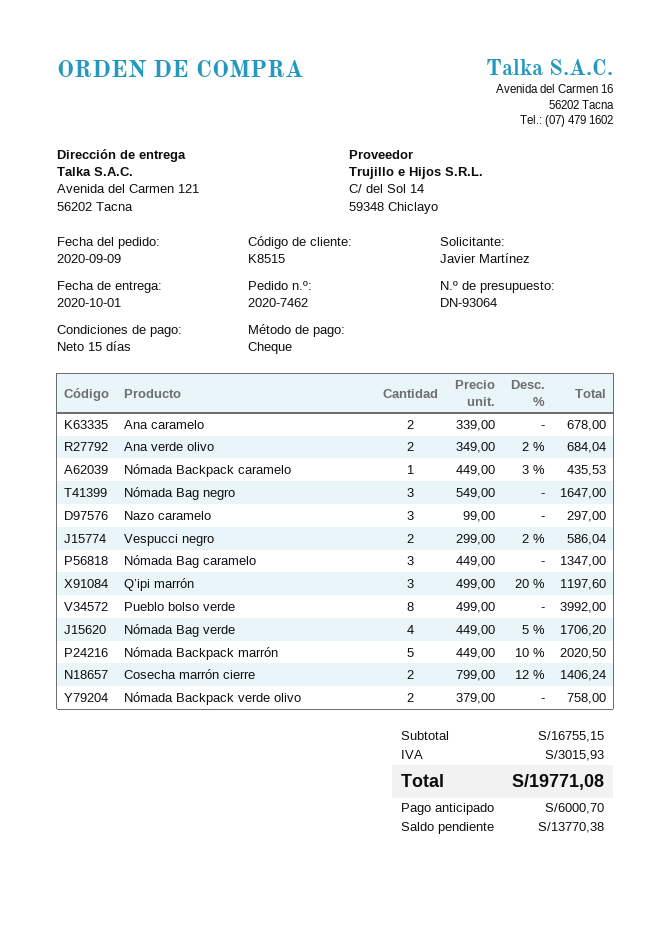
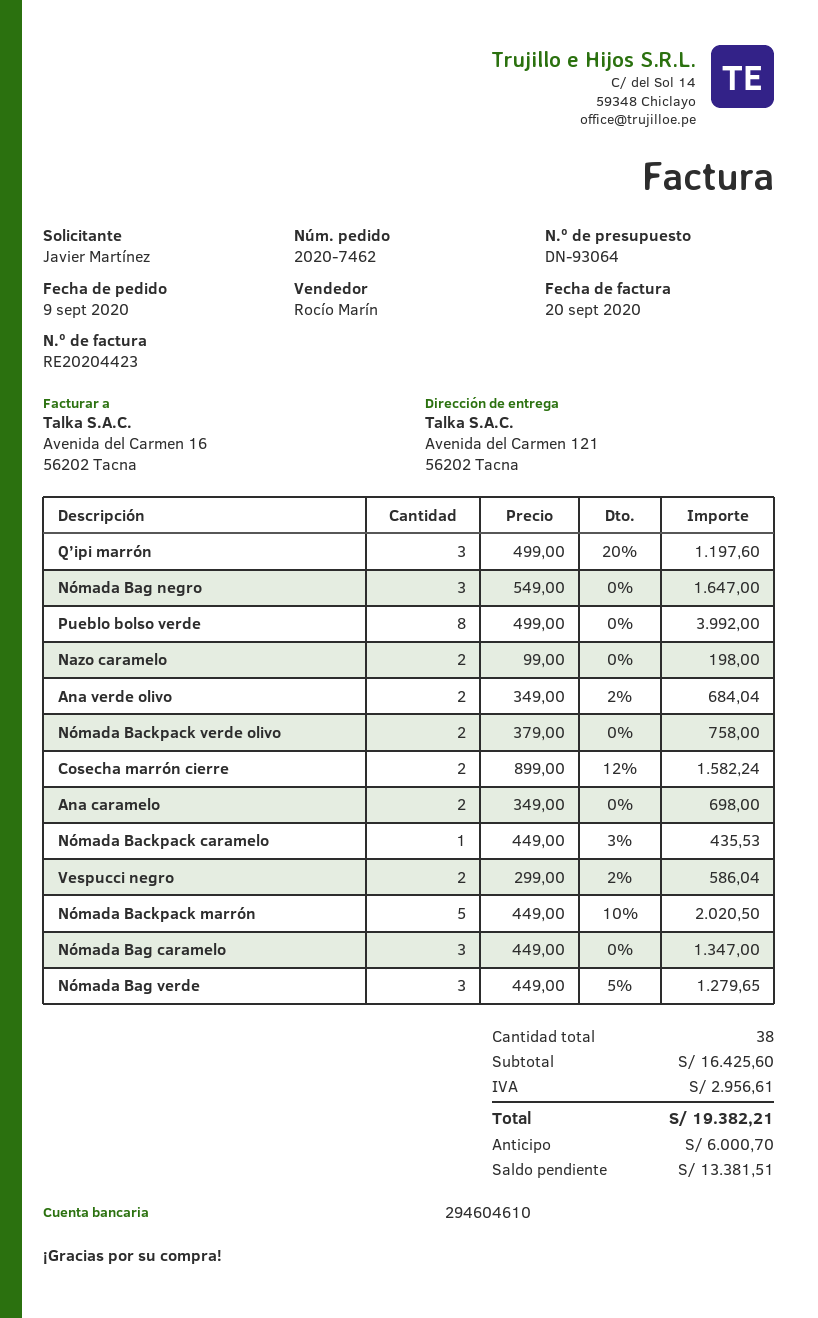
Ana caramelo: 2 x 339.00 = 678.00 -> 2 x 349.00 = 698.00
Nazo caramelo: 3 x 99.00 = 297.00 -> 2 x 99.00 = 198.00
Nómada Bag verde: 4 x 449.00 - 5% = 1706.20 -> 3 x 449.00 - 5% = 1279.65
Cosecha marrón cierre: 2 x 799.00 - 12% = 1406.24 -> 2 x 899.00 - 12% = 1582.24
subtotal: 16755.15 -> 16425.60
tax: 3015.93 -> 2956.61
total: 19771.08 -> 19382.21
balance: 13770.38 -> 13381.51

